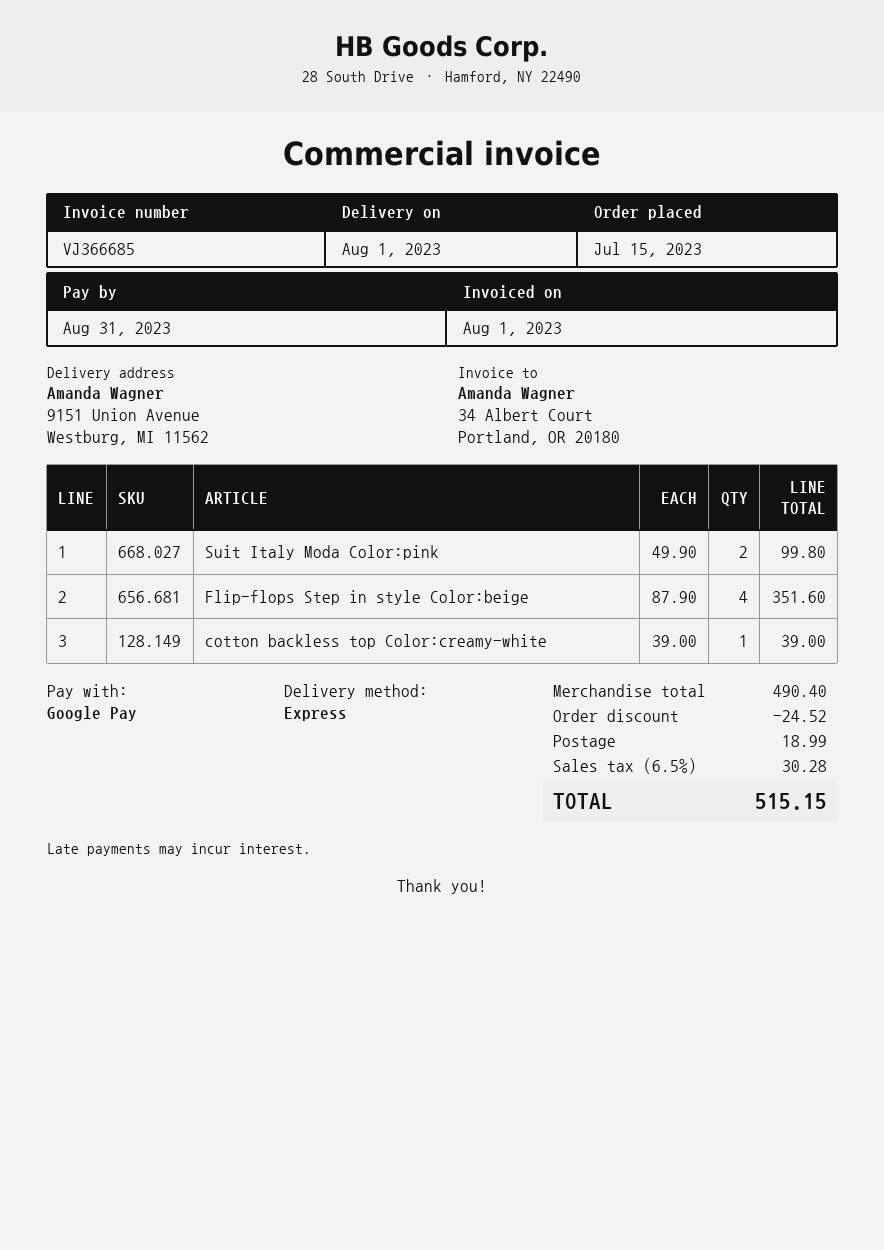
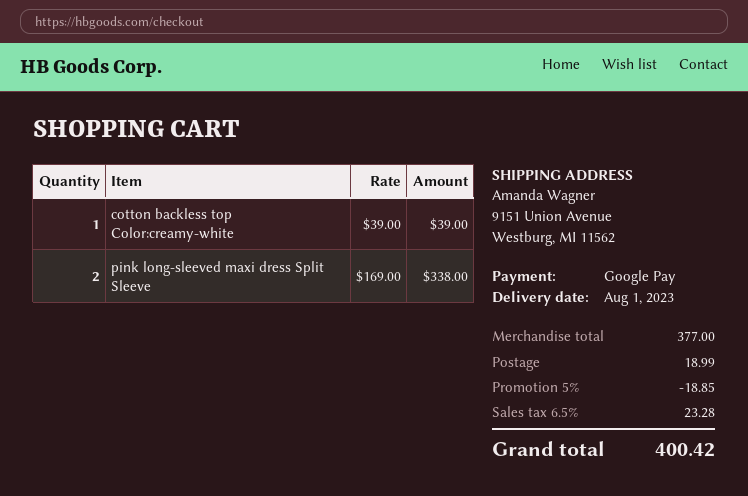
Suit Italy Moda Color:pink: 2 x 49.90 = 99.80 -> none
Flip-flops Step in style Color:beige: 4 x 87.90 = 351.60 -> none
pink long-sleeved maxi dress Split Sleeve: none -> 2 x 169.00 = 338.00
subtotal: 490.40 -> 377.00
discount: 24.52 -> 18.85
tax: 6.5% = 30.28 -> 6.5% = 23.28
total: 515.15 -> 400.42

